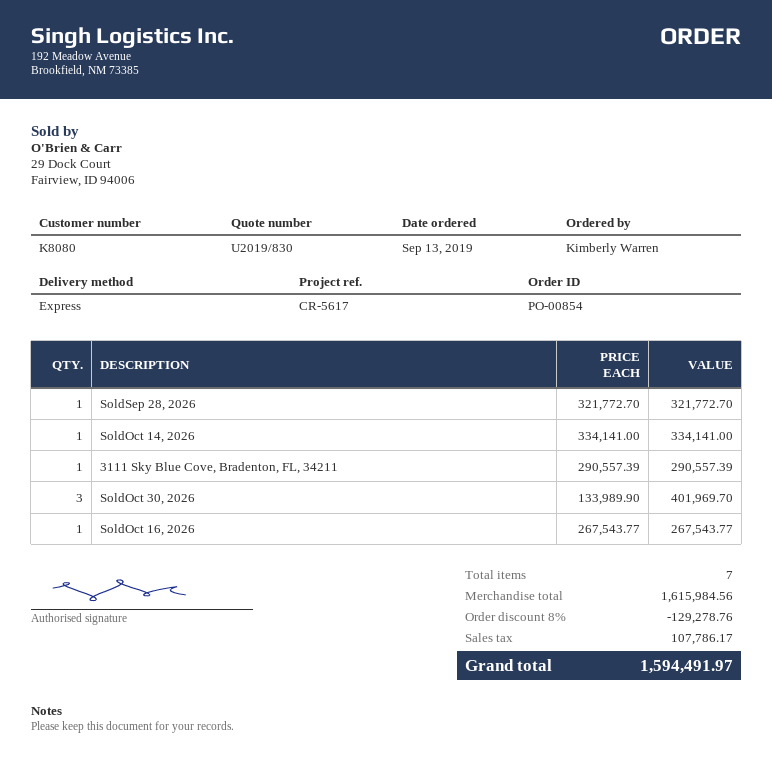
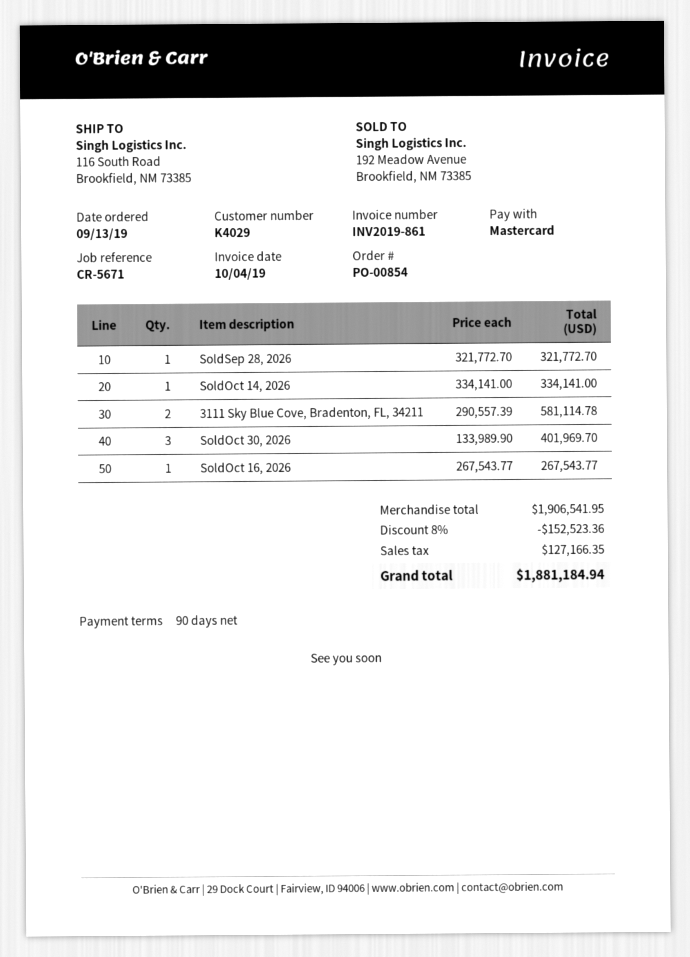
customer number: K8080 -> K4029
reference: CR-5617 -> CR-5671
3111 Sky Blue Cove, Bradenton, FL, 34211: 1 x 290557.39 = 290557.39 -> 2 x 290557.39 = 581114.78
subtotal: 1615984.56 -> 1906541.95
discount: 8% = 129278.76 -> 8% = 152523.36
tax: 107786.17 -> 127166.35
total: 1594491.97 -> 1881184.94

